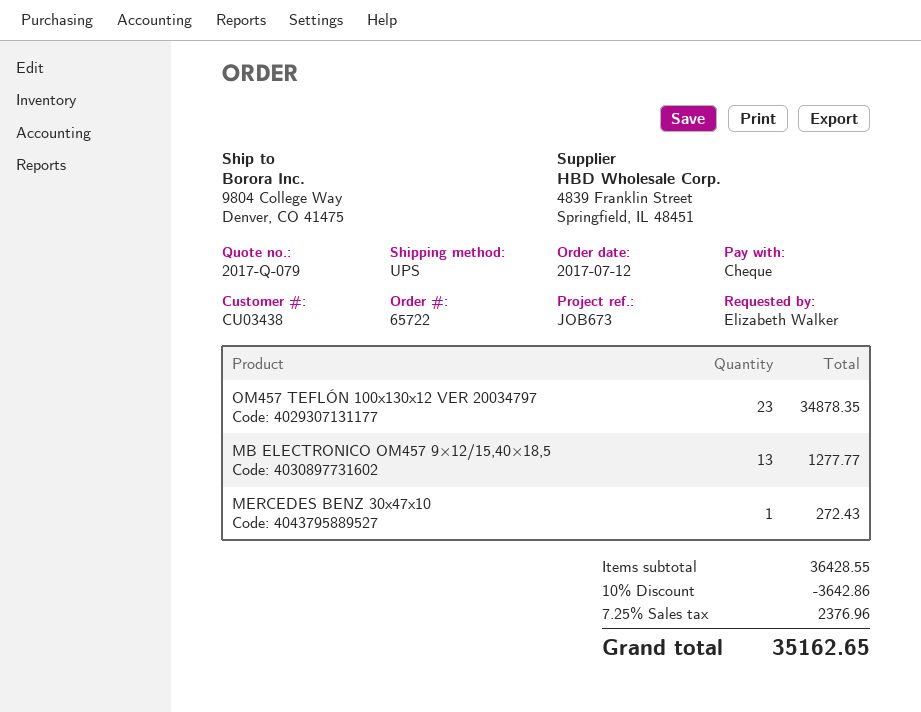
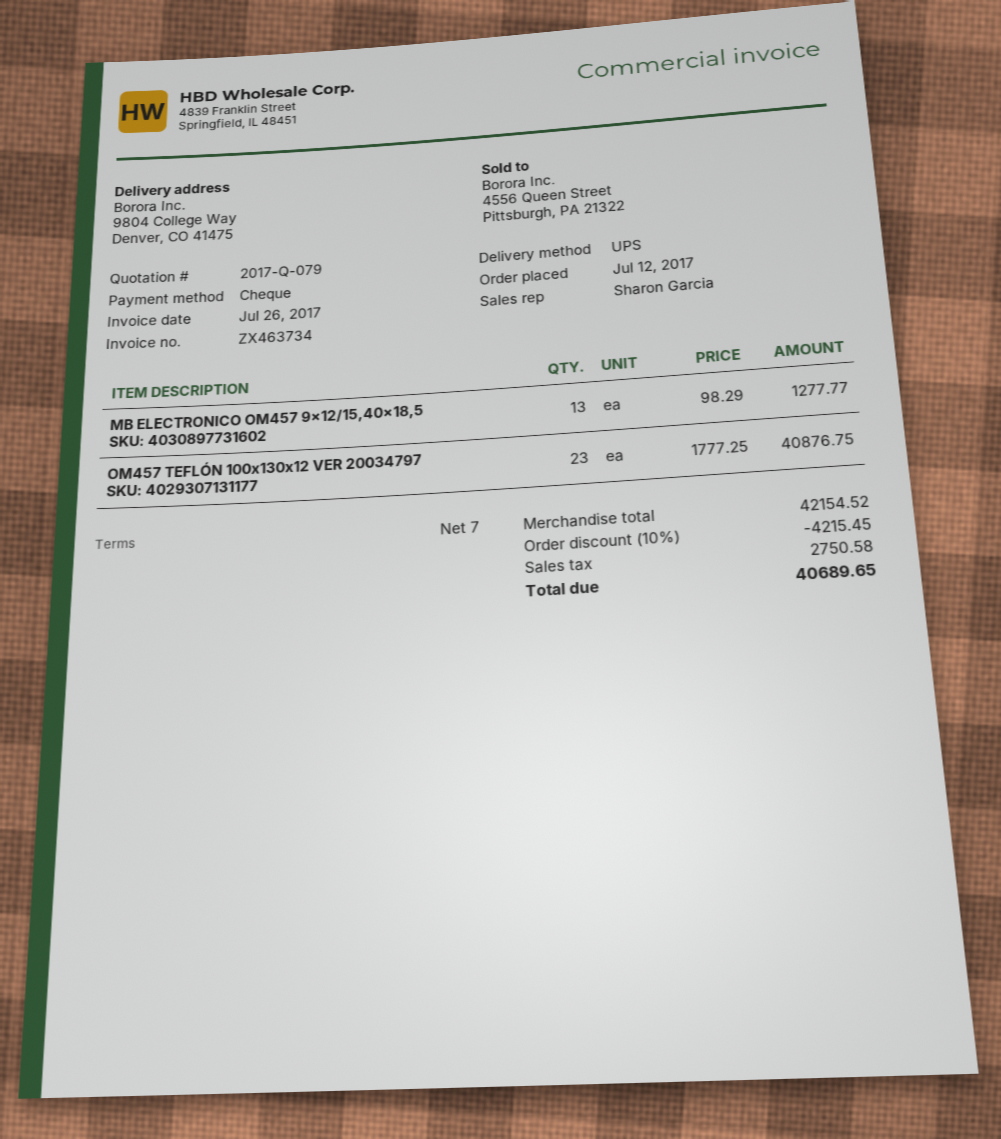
OM457 TEFLÓN 100x130x12 VER 20034797: 23 for 34878.35 -> 23 for 40876.75
MERCEDES BENZ 30x47x10: 1 for 272.43 -> none
subtotal: 36428.55 -> 42154.52
discount: 10% = 3642.86 -> 10% = 4215.45
tax: 2376.96 -> 2750.58
total: 35162.65 -> 40689.65

